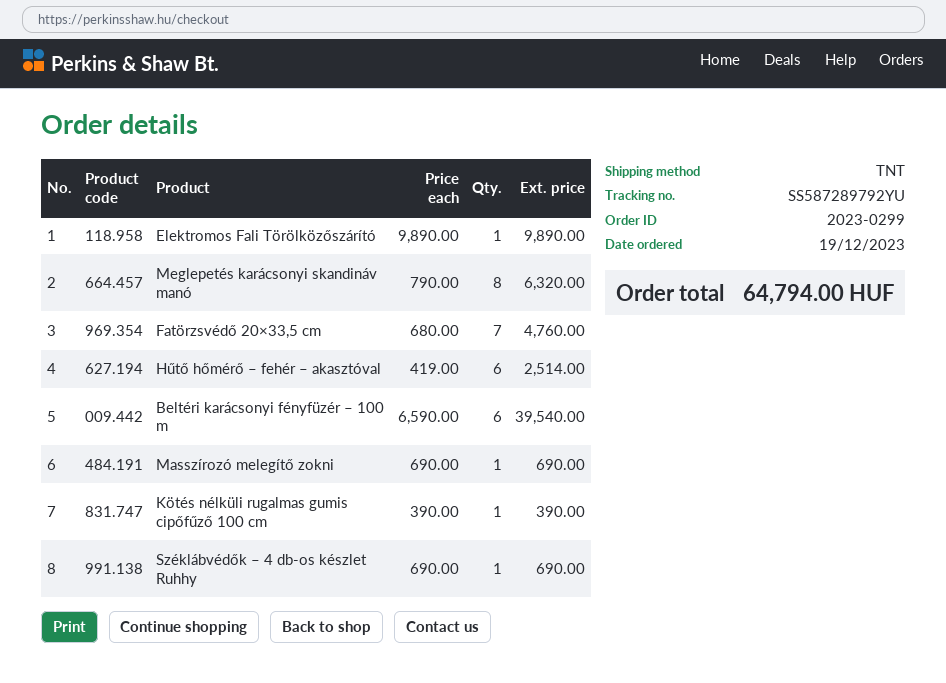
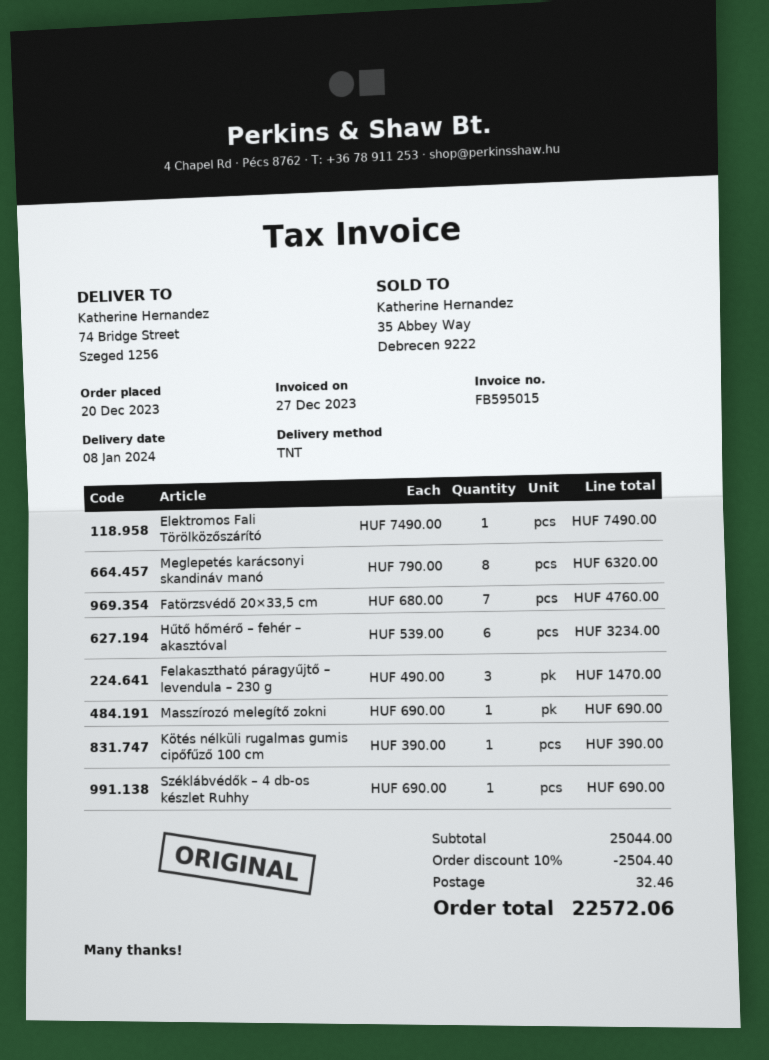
order date: 2023-12-19 -> 2023-12-20
Elektromos Fali Törölközőszárító: 1 x 9890.00 = 9890.00 -> 1 x 7490.00 = 7490.00
Hűtő hőmérő – fehér – akasztóval: 6 x 419.00 = 2514.00 -> 6 x 539.00 = 3234.00
Beltéri karácsonyi fényfüzér – 100 m: 6 x 6590.00 = 39540.00 -> none
Felakasztható páragyűjtő – levendula – 230 g: none -> 3 x 490.00 = 1470.00
discount: none -> 10% = 2504.40
shipping: none -> 32.46
total: 64794.00 -> 22572.06

